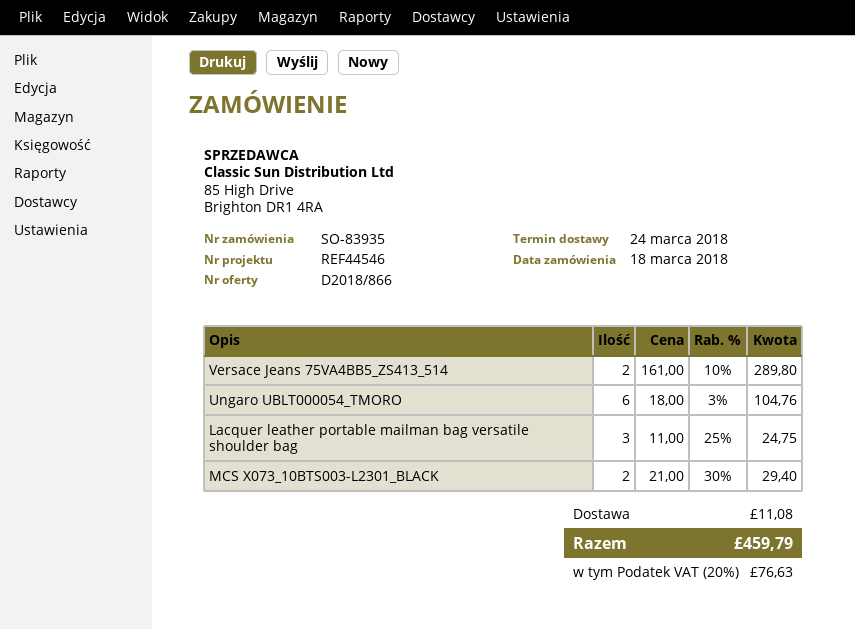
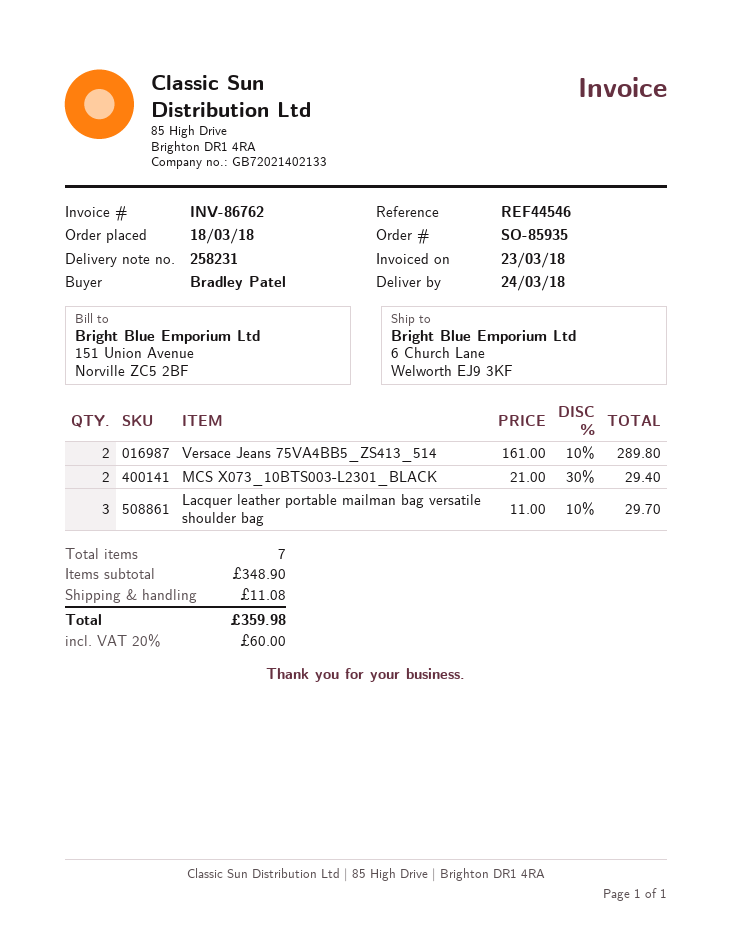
order number: SO-83935 -> SO-85935
Ungaro UBLT000054_TMORO: 6 x 18.00 - 3% = 104.76 -> none
Lacquer leather portable mailman bag versatile shoulder bag: 3 x 11.00 - 25% = 24.75 -> 3 x 11.00 - 10% = 29.70
tax: 20% = 76.63 -> 20% = 60.00
total: 459.79 -> 359.98

